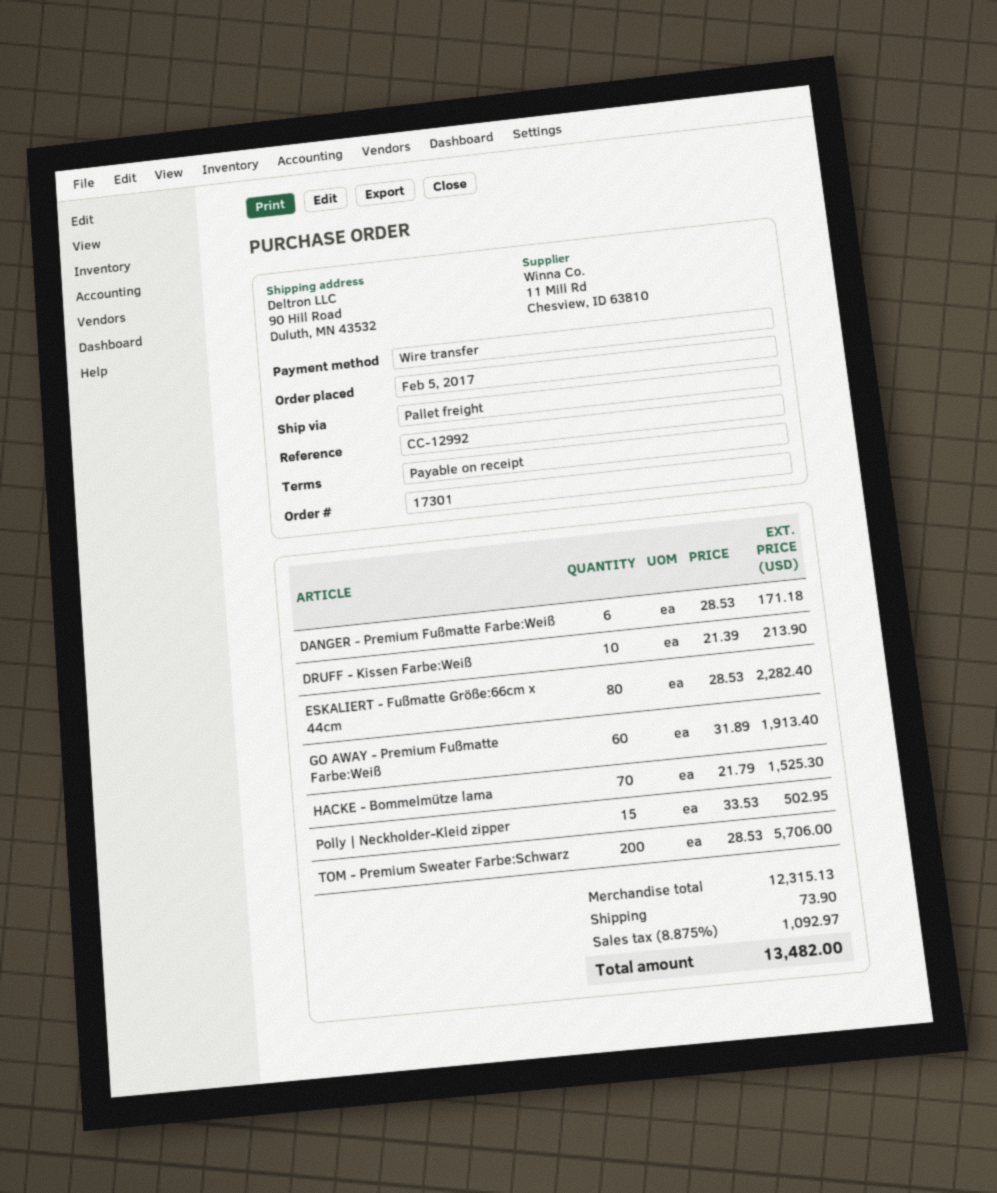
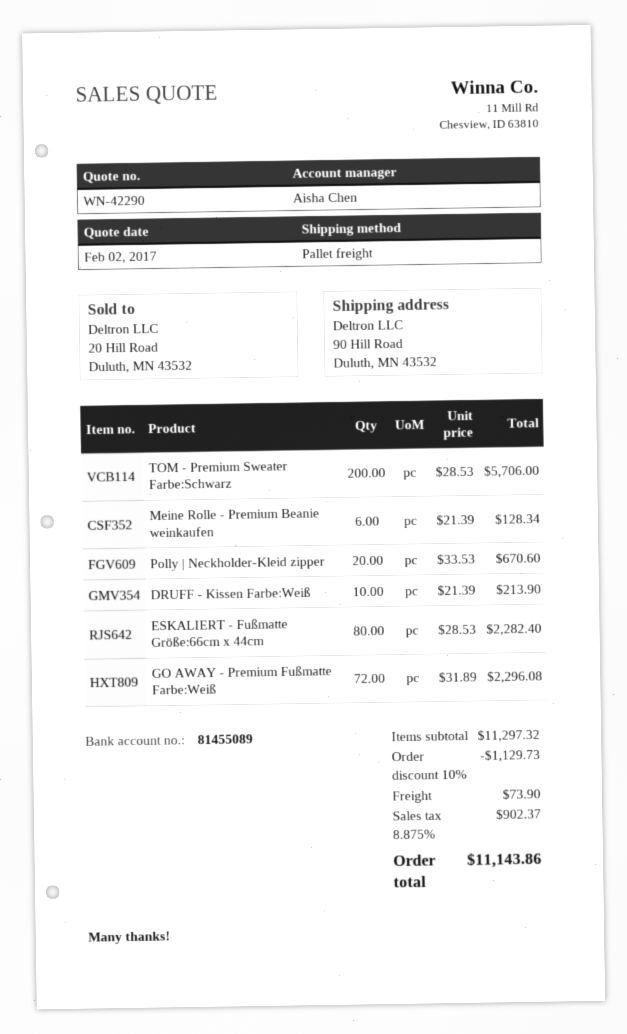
DANGER - Premium Fußmatte Farbe:Weiß: 6 x 28.53 = 171.18 -> none
GO AWAY - Premium Fußmatte Farbe:Weiß: 60 x 31.89 = 1913.40 -> 72 x 31.89 = 2296.08
HACKE - Bommelmütze lama: 70 x 21.79 = 1525.30 -> none
Polly | Neckholder-Kleid zipper: 15 x 33.53 = 502.95 -> 20 x 33.53 = 670.60
Meine Rolle - Premium Beanie weinkaufen: none -> 6 x 21.39 = 128.34
subtotal: 12315.13 -> 11297.32
discount: none -> 10% = 1129.73
tax: 8.875% = 1092.97 -> 8.875% = 902.37
total: 13482.00 -> 11143.86

